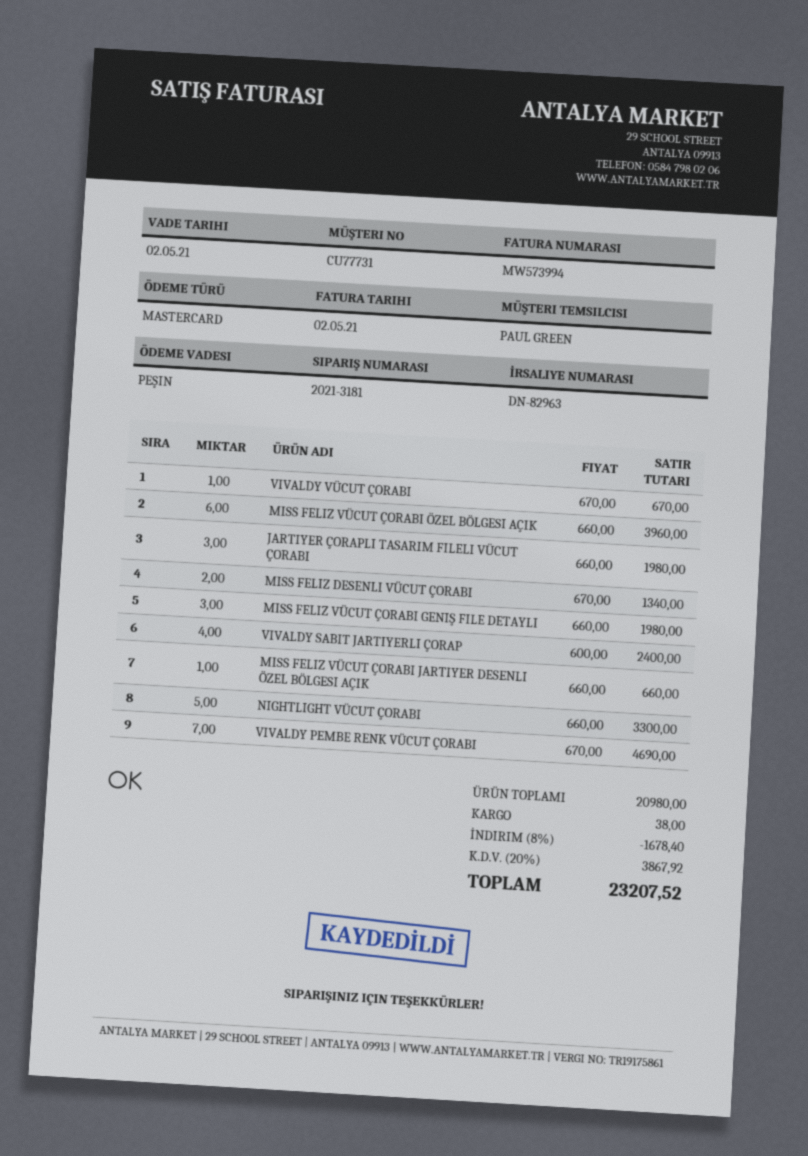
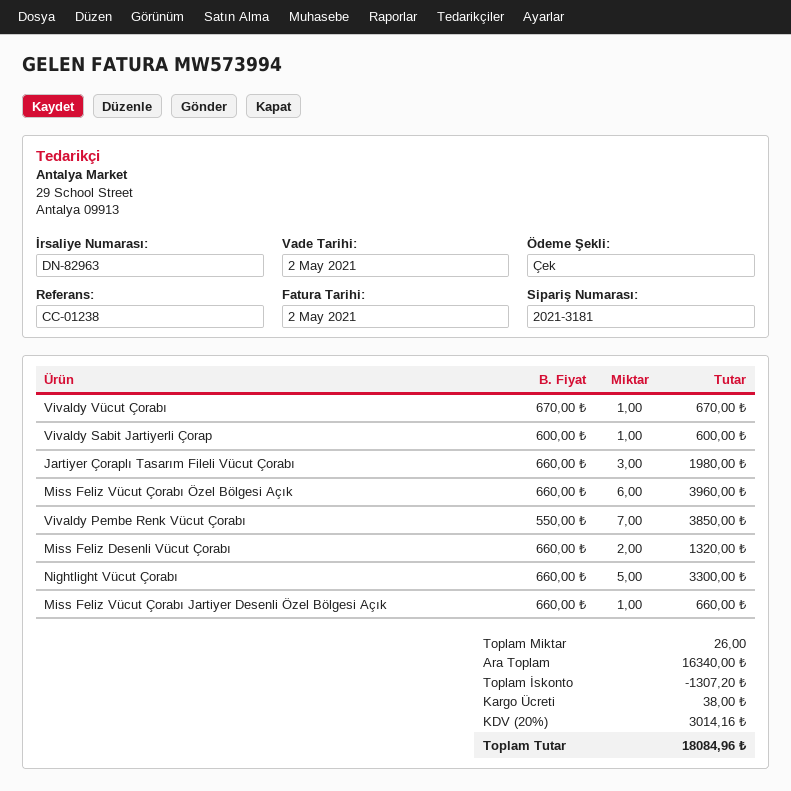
payment method: Mastercard -> cheque
MISS FELIZ DESENLI VÜCUT ÇORABI: 2 x 670.00 = 1340.00 -> 2 x 660.00 = 1320.00
MISS FELIZ VÜCUT ÇORABI GENIŞ FILE DETAYLI: 3 x 660.00 = 1980.00 -> none
VIVALDY SABIT JARTIYERLI ÇORAP: 4 x 600.00 = 2400.00 -> 1 x 600.00 = 600.00
VIVALDY PEMBE RENK VÜCUT ÇORABI: 7 x 670.00 = 4690.00 -> 7 x 550.00 = 3850.00
subtotal: 20980.00 -> 16340.00
discount: 1678.40 -> 1307.20
tax: 20% = 3867.92 -> 20% = 3014.16
total: 23207.52 -> 18084.96

